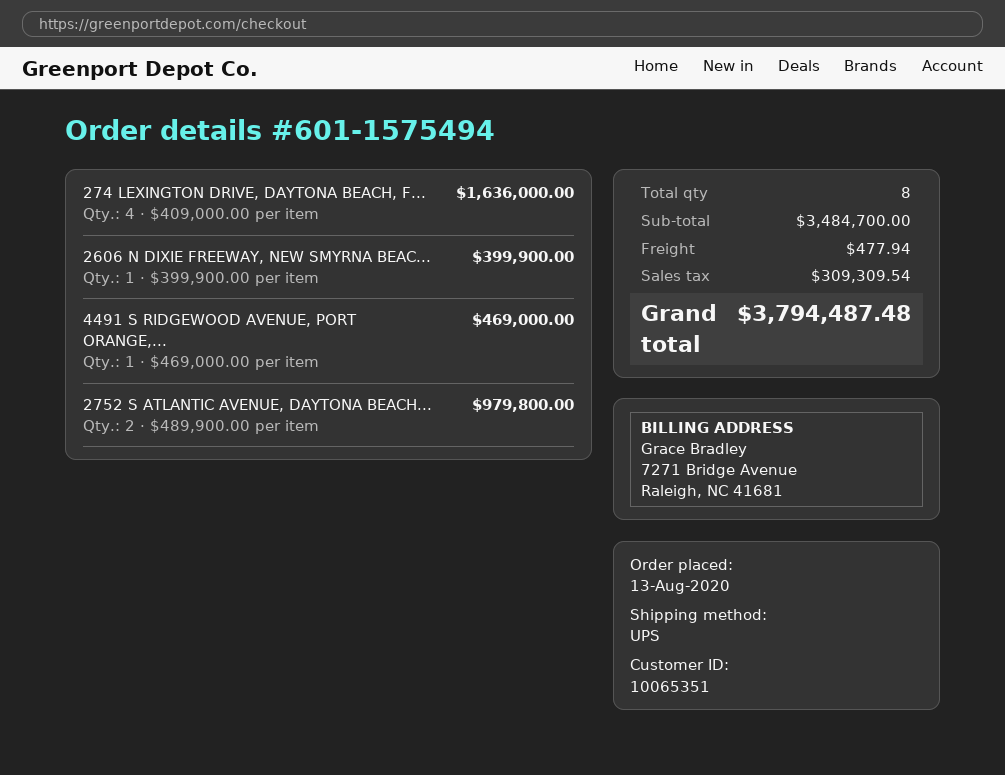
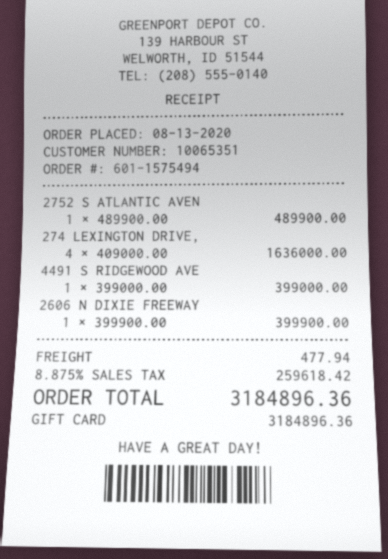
4491 S RIDGEWOOD AVENUE, PORT ORANGE,...: 1 x 469000.00 = 469000.00 -> 1 x 399000.00 = 399000.00
2752 S ATLANTIC AVENUE, DAYTONA BEACH...: 2 x 489900.00 = 979800.00 -> 1 x 489900.00 = 489900.00
tax: 309309.54 -> 259618.42
total: 3794487.48 -> 3184896.36

